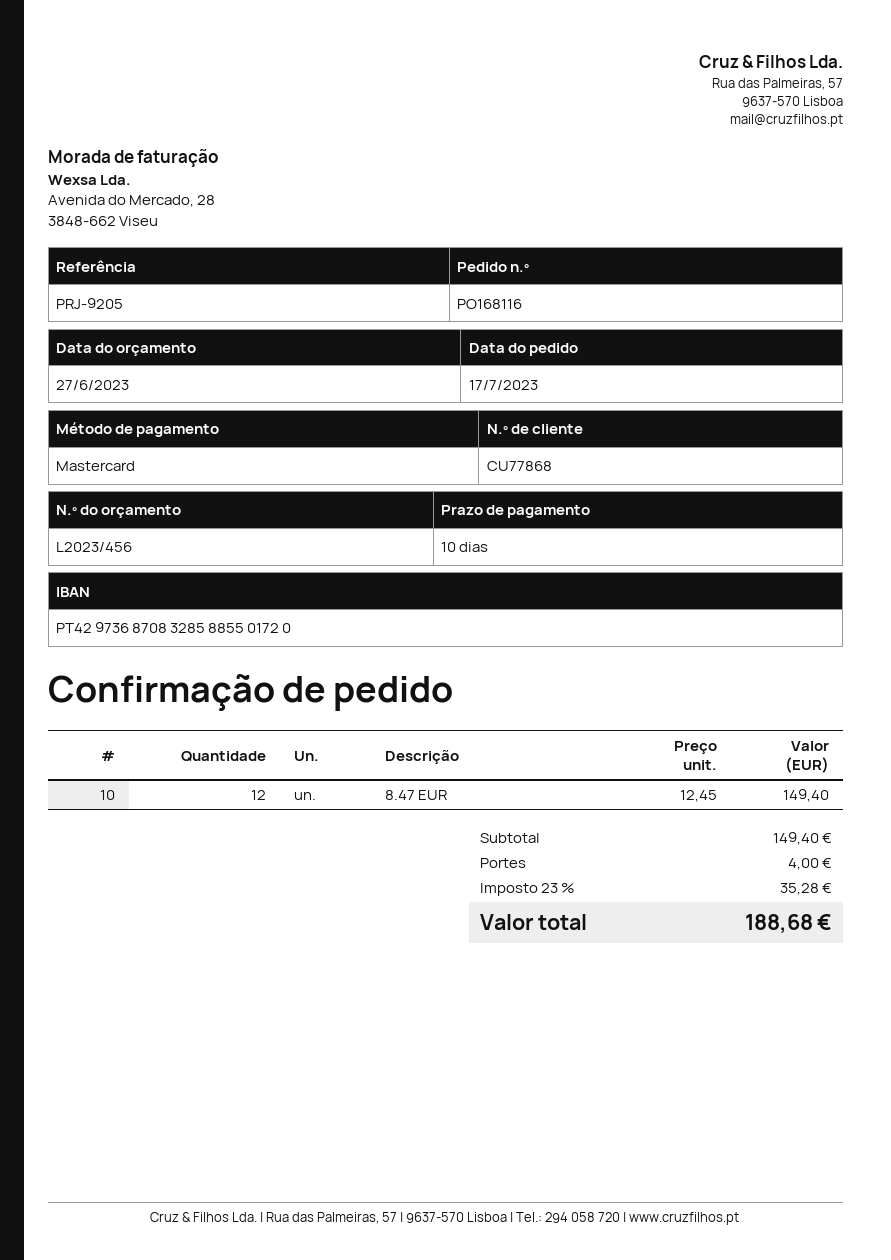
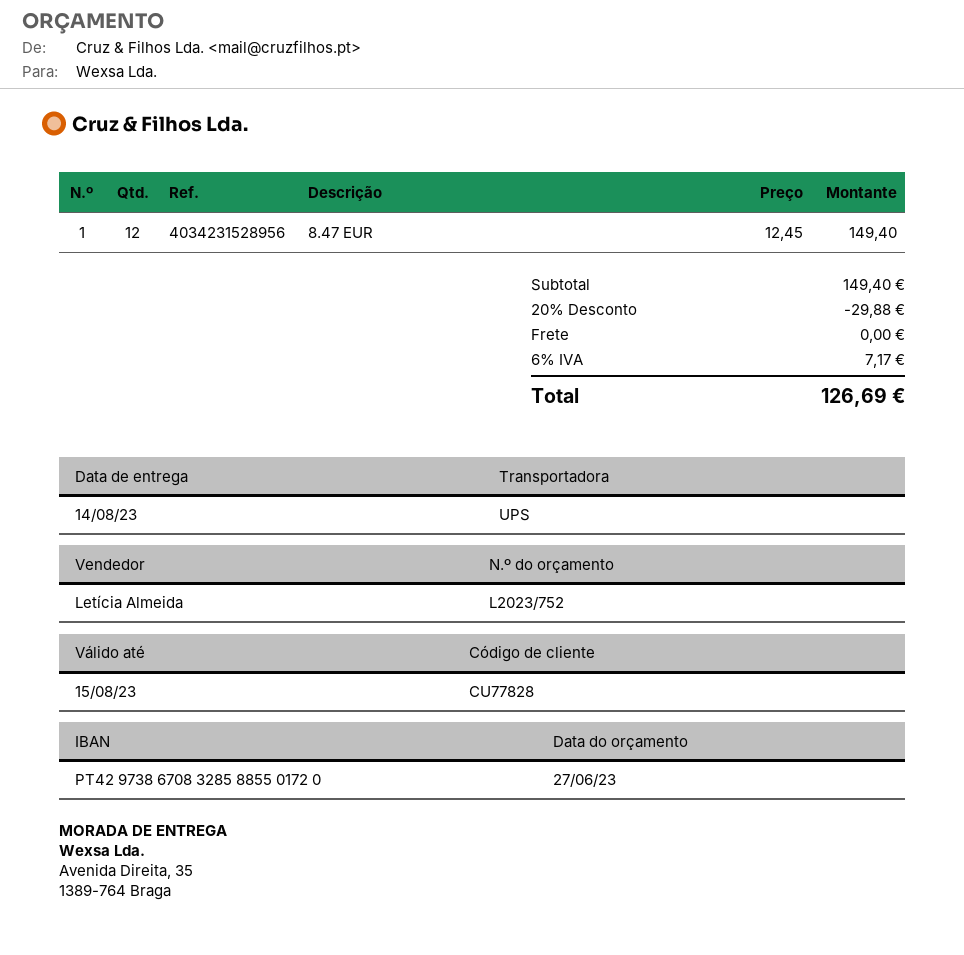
quote number: L2023/456 -> L2023/752
customer number: CU77868 -> CU77828
bank account: PT42973687083285885501720 -> PT42973867083285885501720
discount: none -> 20% = 29.88
shipping: 4.00 -> 0.00
tax: 23% = 35.28 -> 6% = 7.17
total: 188.68 -> 126.69

